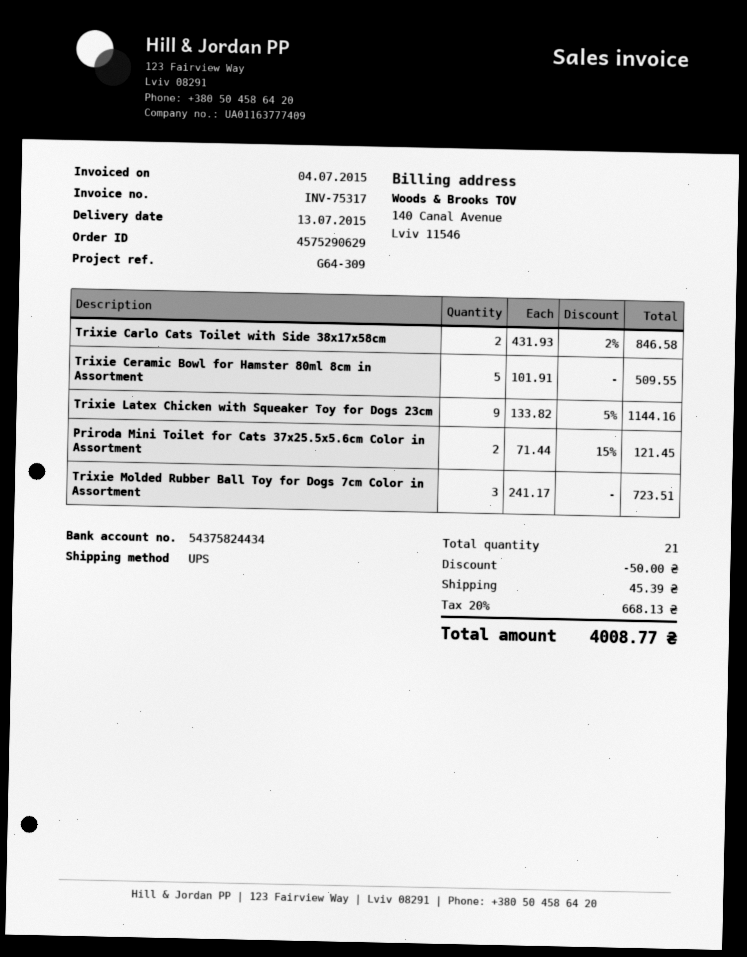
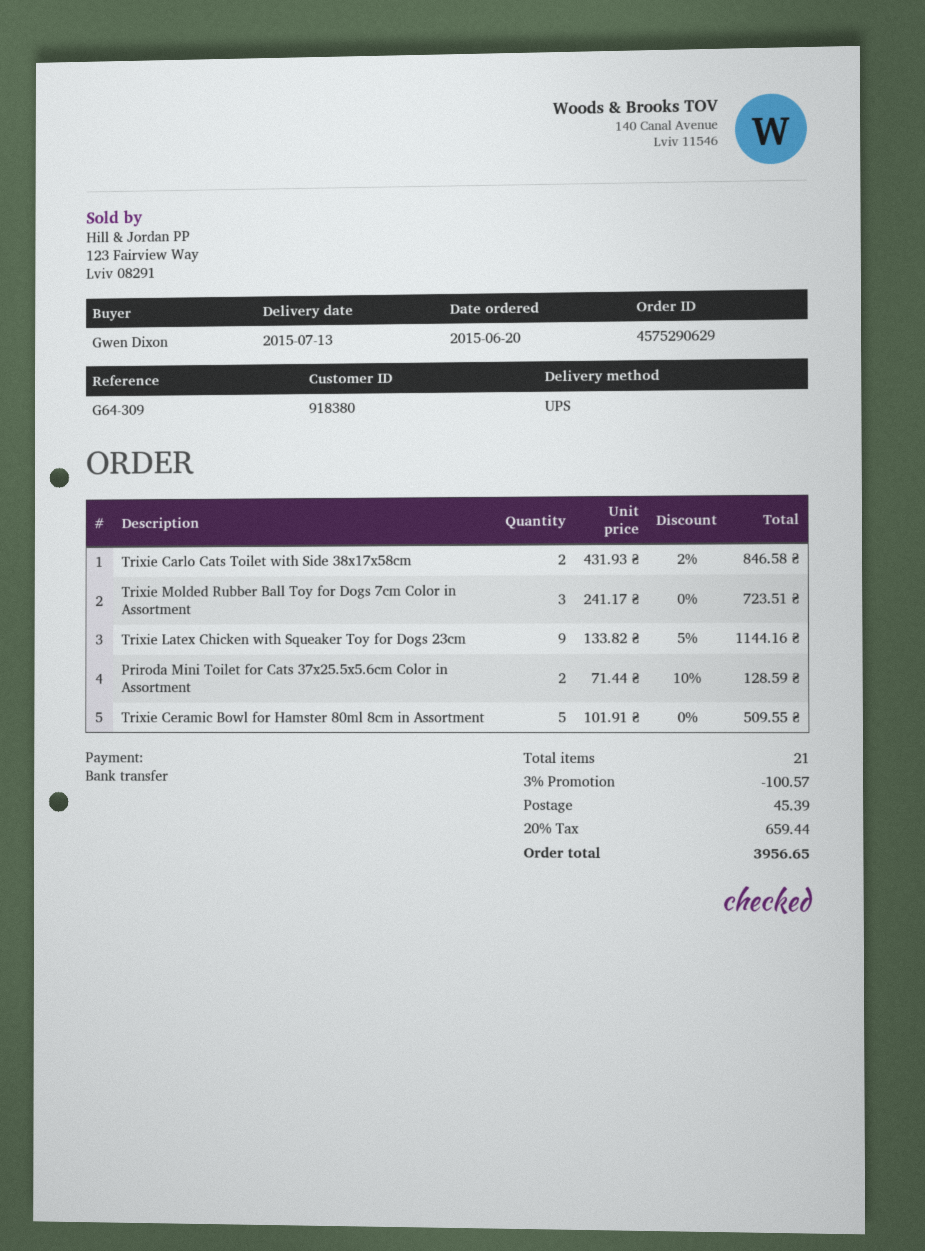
Priroda Mini Toilet for Cats 37x25.5x5.6cm Color in Assortment: 2 x 71.44 - 15% = 121.45 -> 2 x 71.44 - 10% = 128.59
discount: 50.00 -> 100.57
tax: 20% = 668.13 -> 20% = 659.44
total: 4008.77 -> 3956.65

